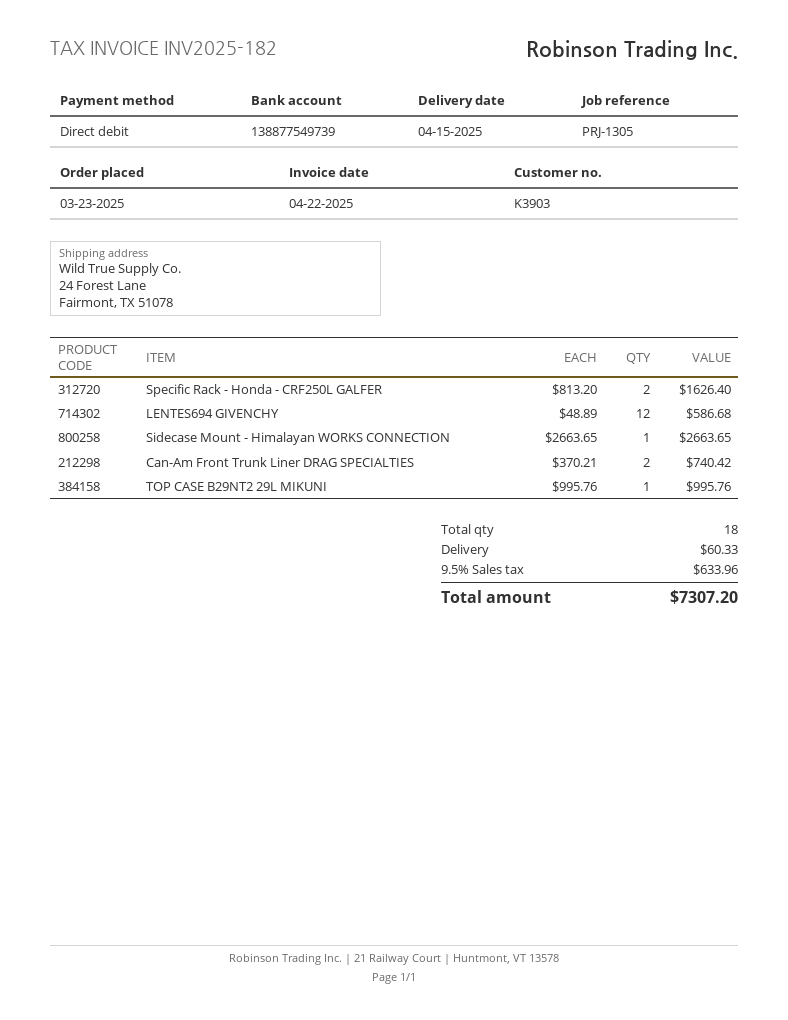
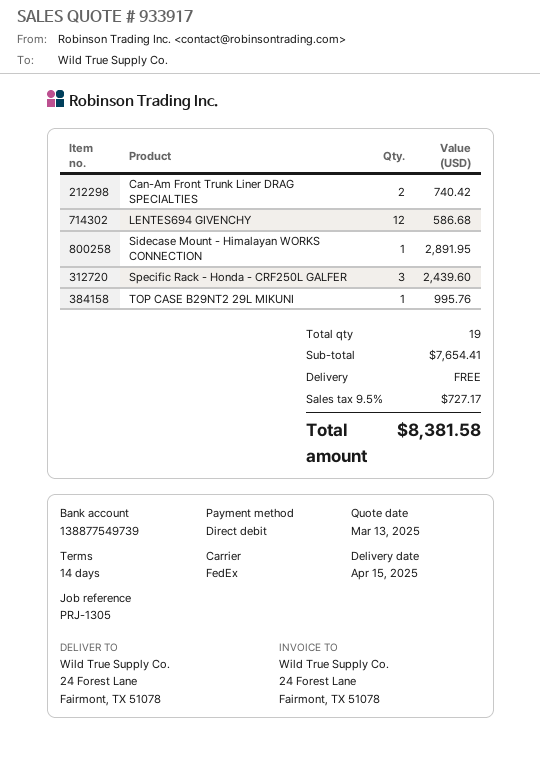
Specific Rack - Honda - CRF250L GALFER: 2 for 1626.40 -> 3 for 2439.60
Sidecase Mount - Himalayan WORKS CONNECTION: 1 for 2663.65 -> 1 for 2891.95
total quantity: 18 -> 19
shipping: 60.33 -> 0.00
tax: 9.5% = 633.96 -> 9.5% = 727.17
total: 7307.20 -> 8381.58

